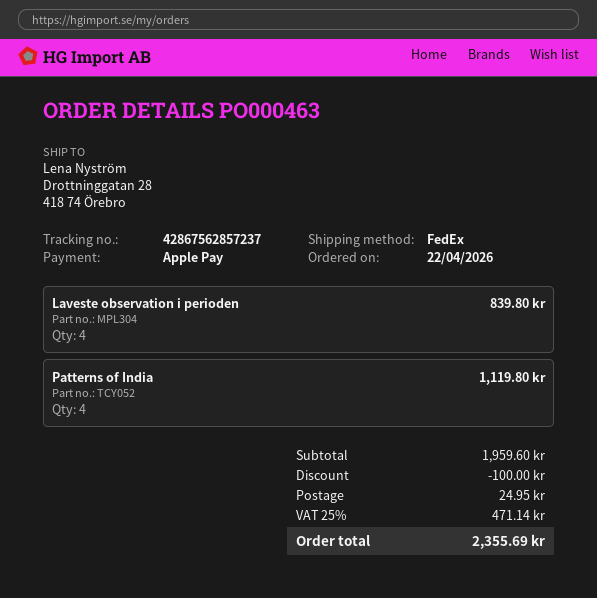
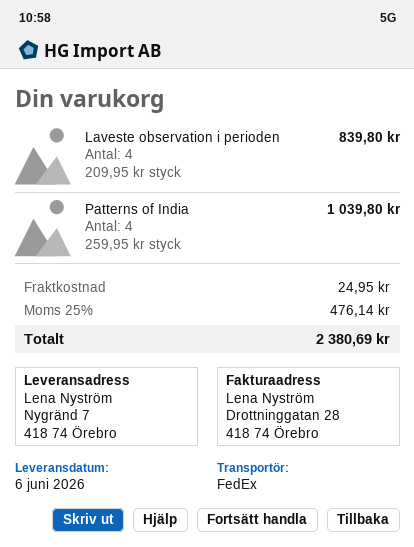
ship to: Drottninggatan 28, 418 74 Örebro -> Nygränd 7, 418 74 Örebro
Patterns of India: 4 for 1119.80 -> 4 for 1039.80
discount: 100.00 -> none
tax: 25% = 471.14 -> 25% = 476.14
total: 2355.69 -> 2380.69

